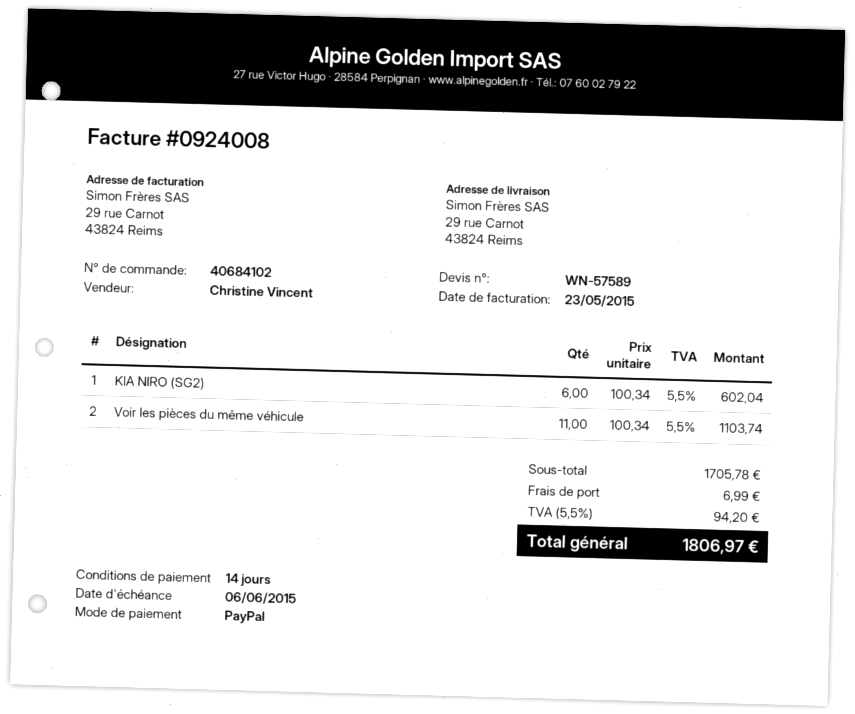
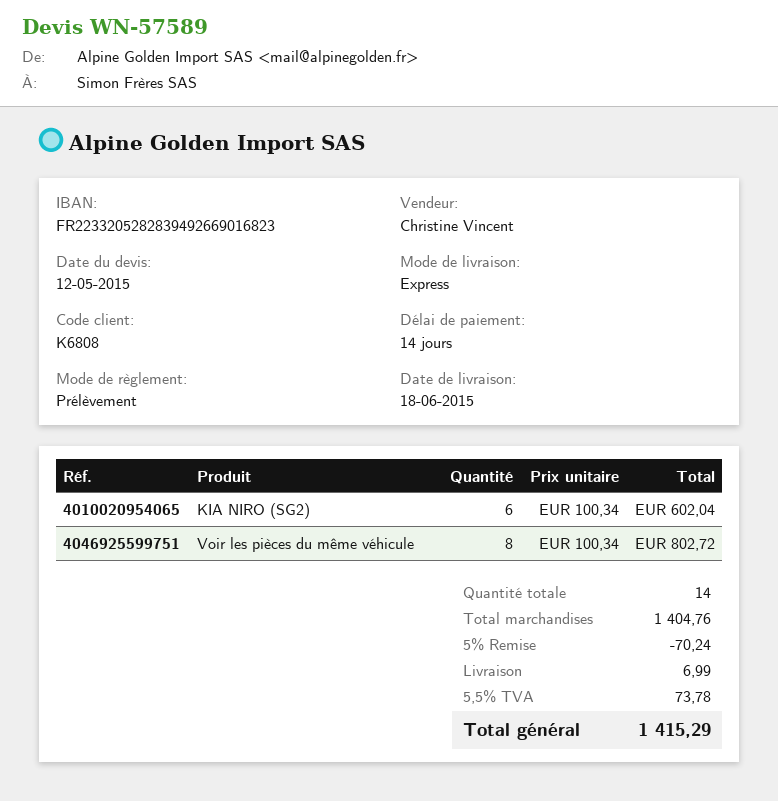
payment method: PayPal -> direct debit
Voir les pièces du même véhicule: 11 x 100.34 = 1103.74 -> 8 x 100.34 = 802.72
subtotal: 1705.78 -> 1404.76
discount: none -> 5% = 70.24
tax: 5.5% = 94.20 -> 5.5% = 73.78
total: 1806.97 -> 1415.29

